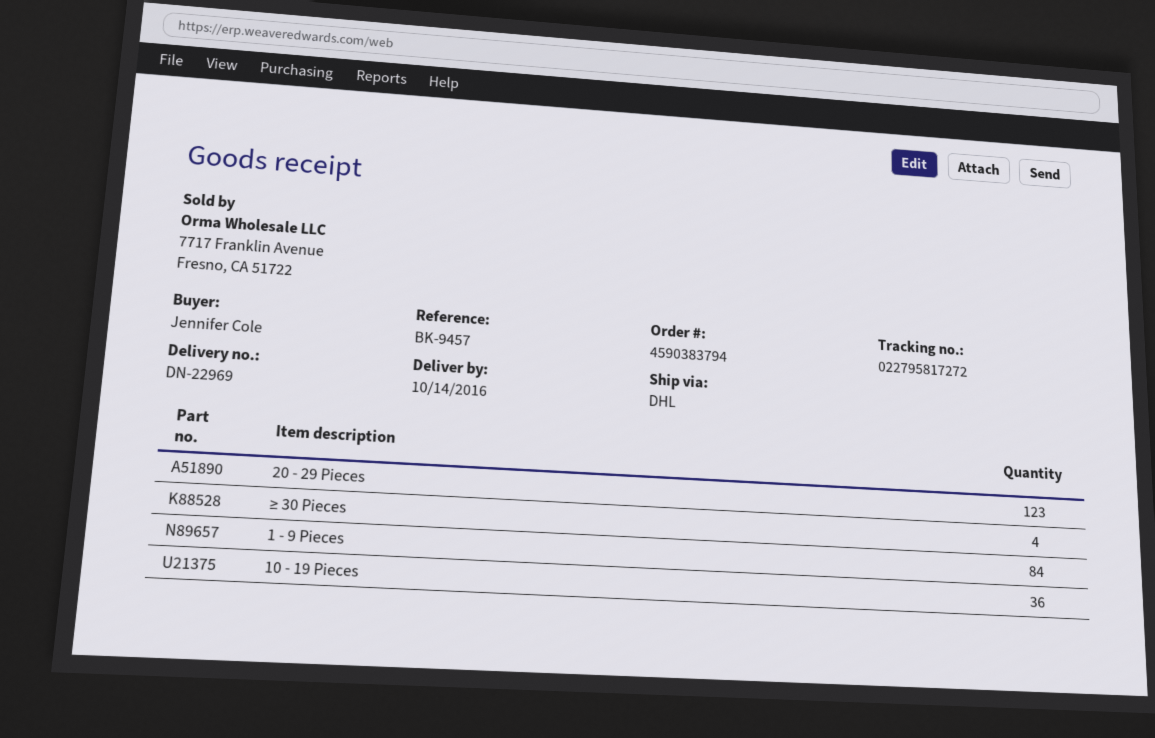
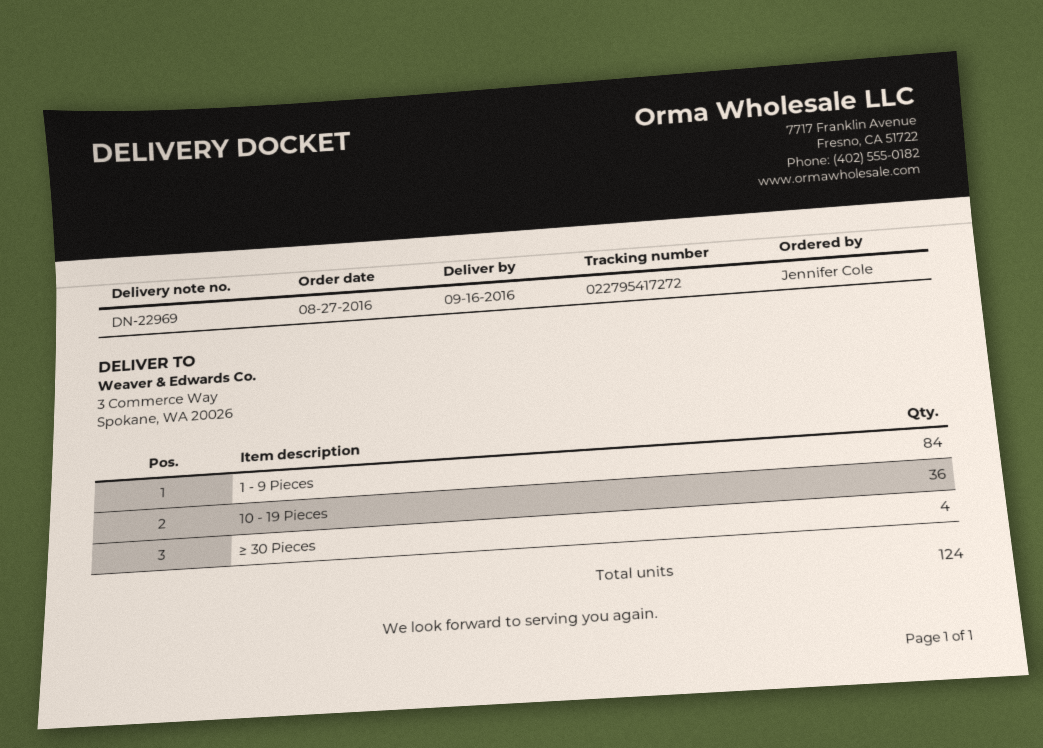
delivery date: 2016-10-14 -> 2016-09-16
tracking number: 022795817272 -> 022795417272
20 - 29 Pieces: 123 -> none

